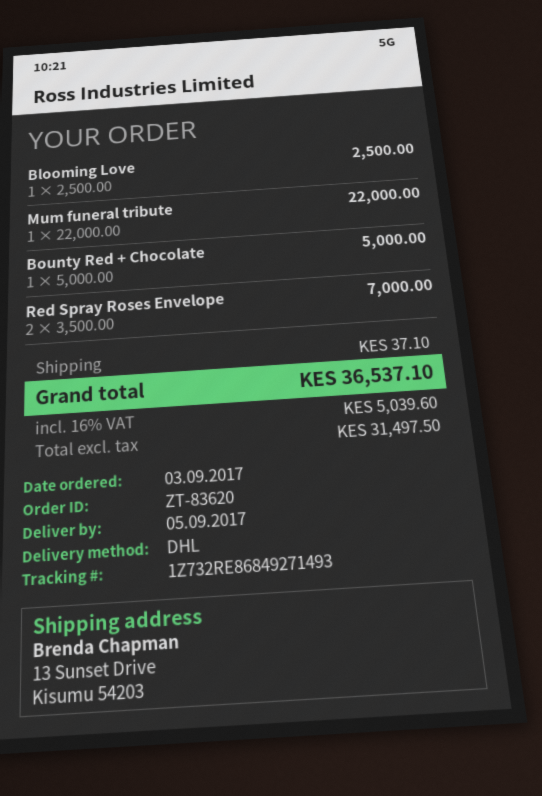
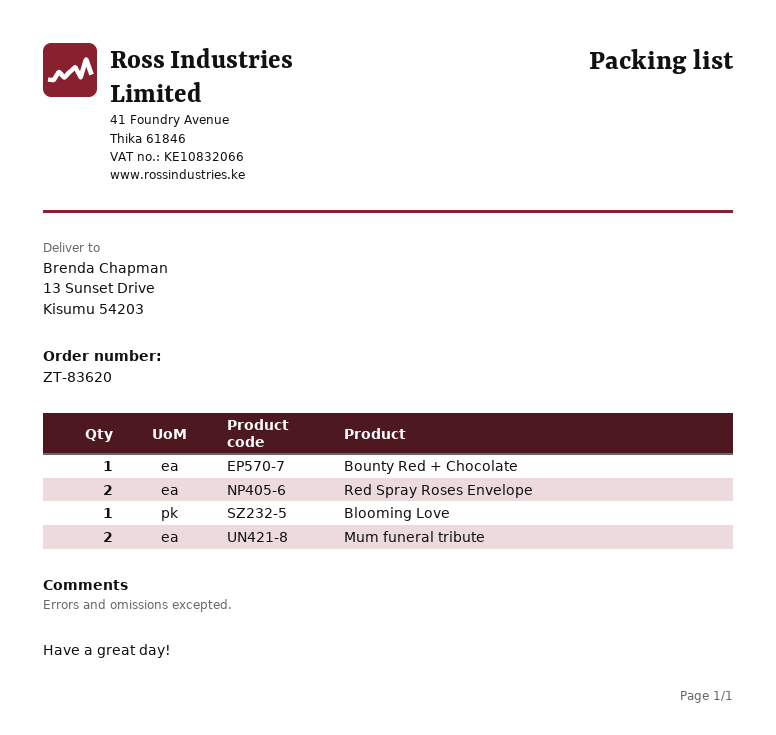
Mum funeral tribute: 1 -> 2

